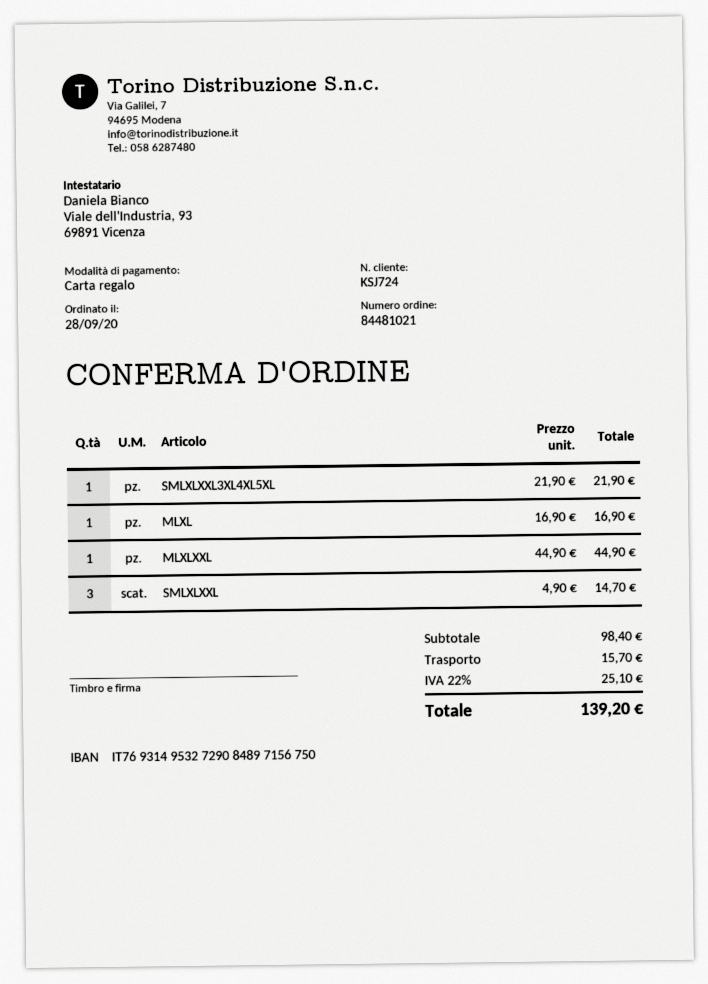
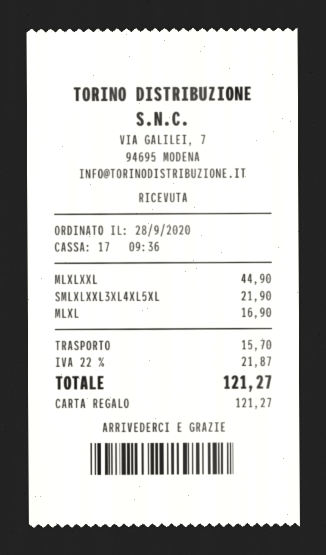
SMLXLXXL: 3 x 4.90 = 14.70 -> none
tax: 22% = 25.10 -> 22% = 21.87
total: 139.20 -> 121.27

